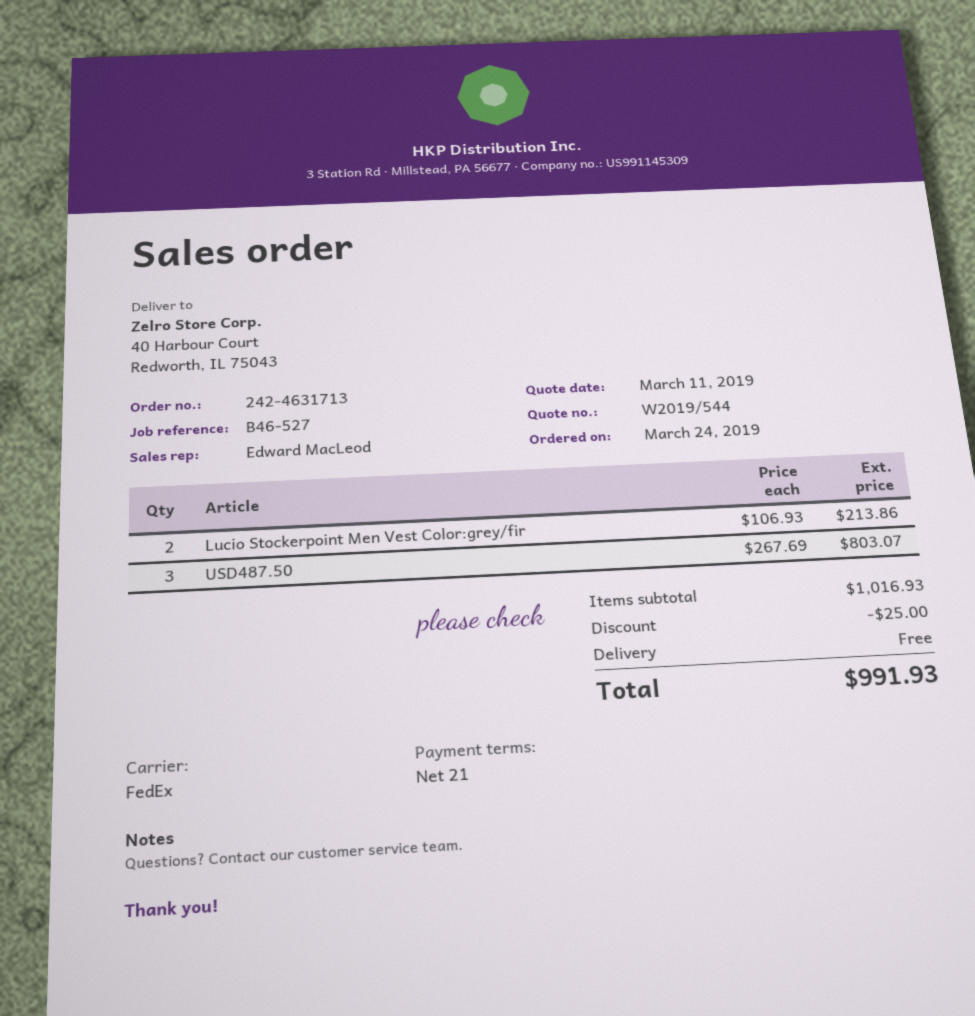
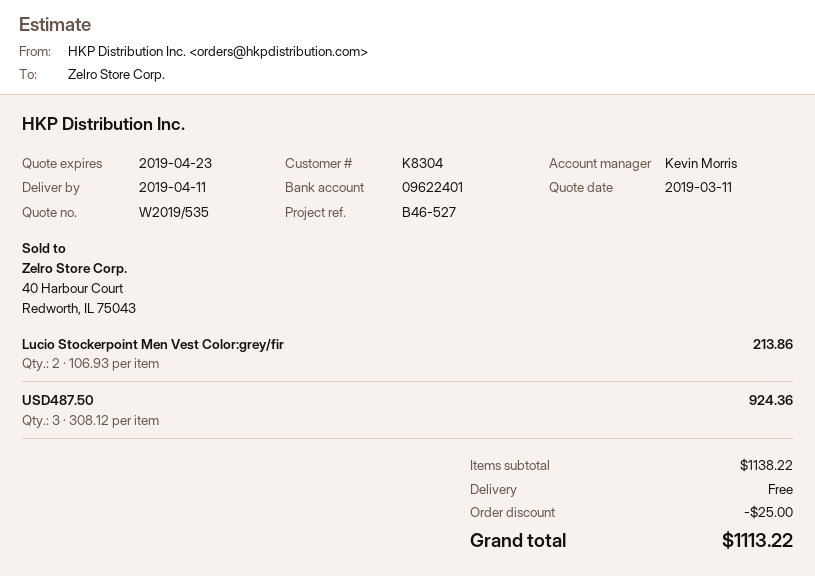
quote number: W2019/544 -> W2019/535
sales rep: Edward MacLeod -> Kevin Morris
USD487.50: 3 x 267.69 = 803.07 -> 3 x 308.12 = 924.36
subtotal: 1016.93 -> 1138.22
total: 991.93 -> 1113.22

